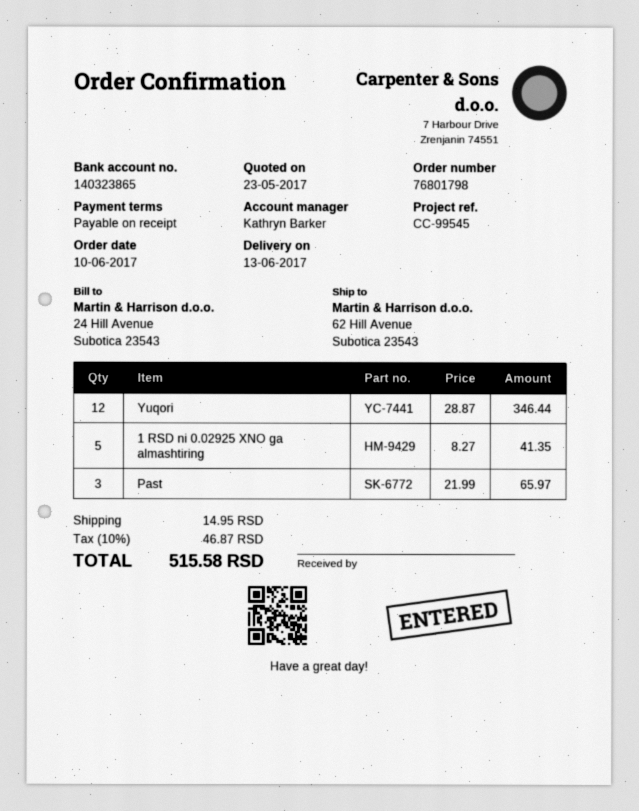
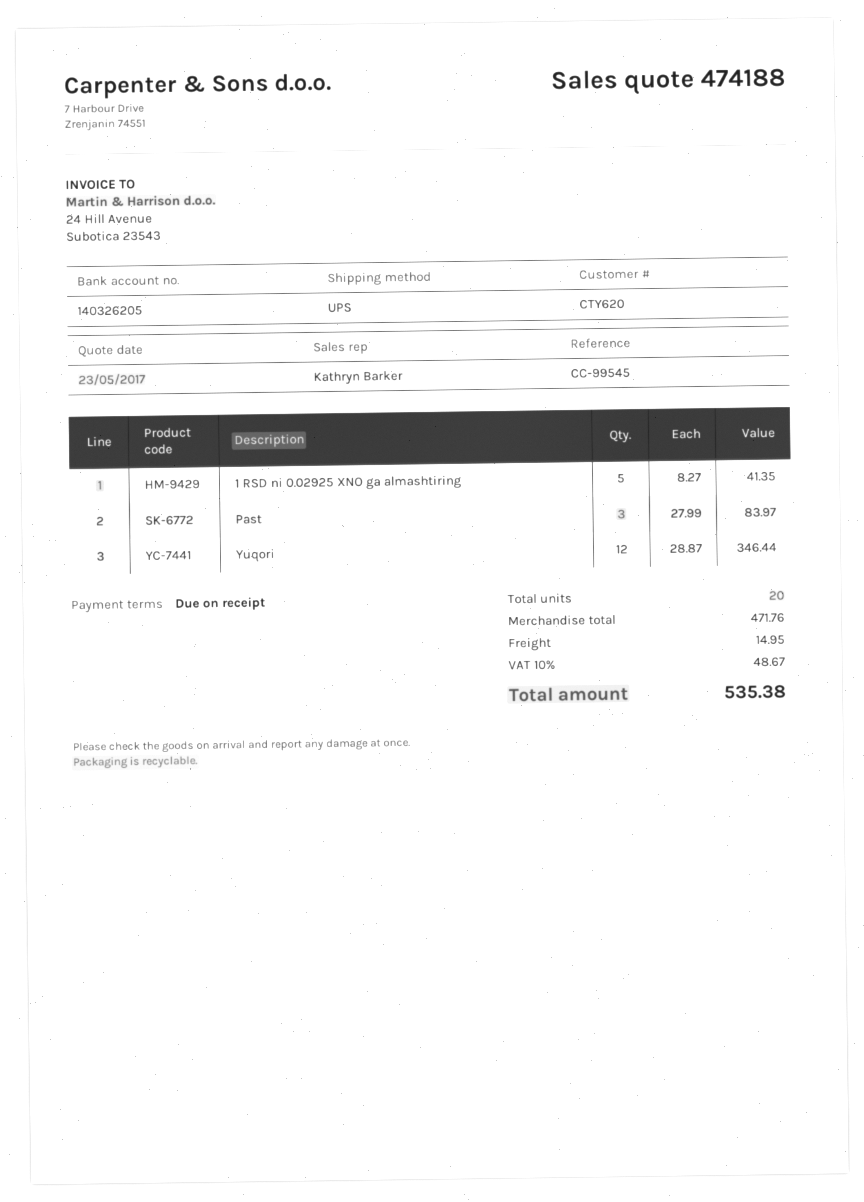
bank account: 140323865 -> 140326205
Past: 3 x 21.99 = 65.97 -> 3 x 27.99 = 83.97
tax: 10% = 46.87 -> 10% = 48.67
total: 515.58 -> 535.38

